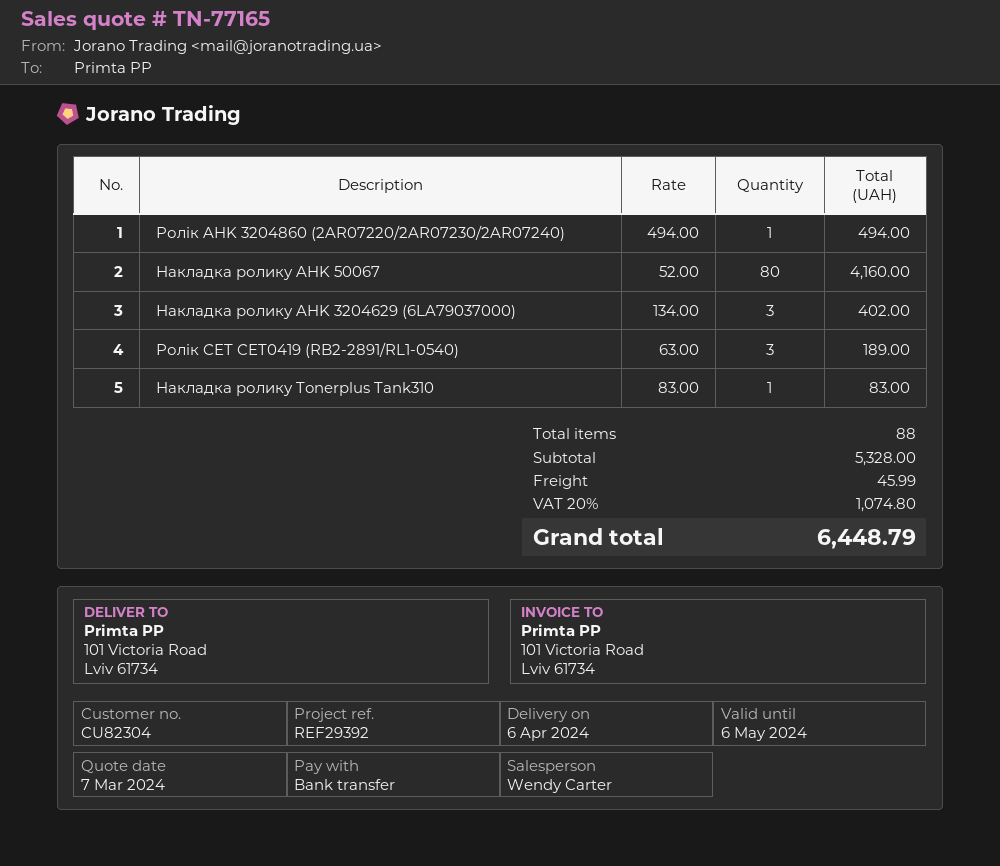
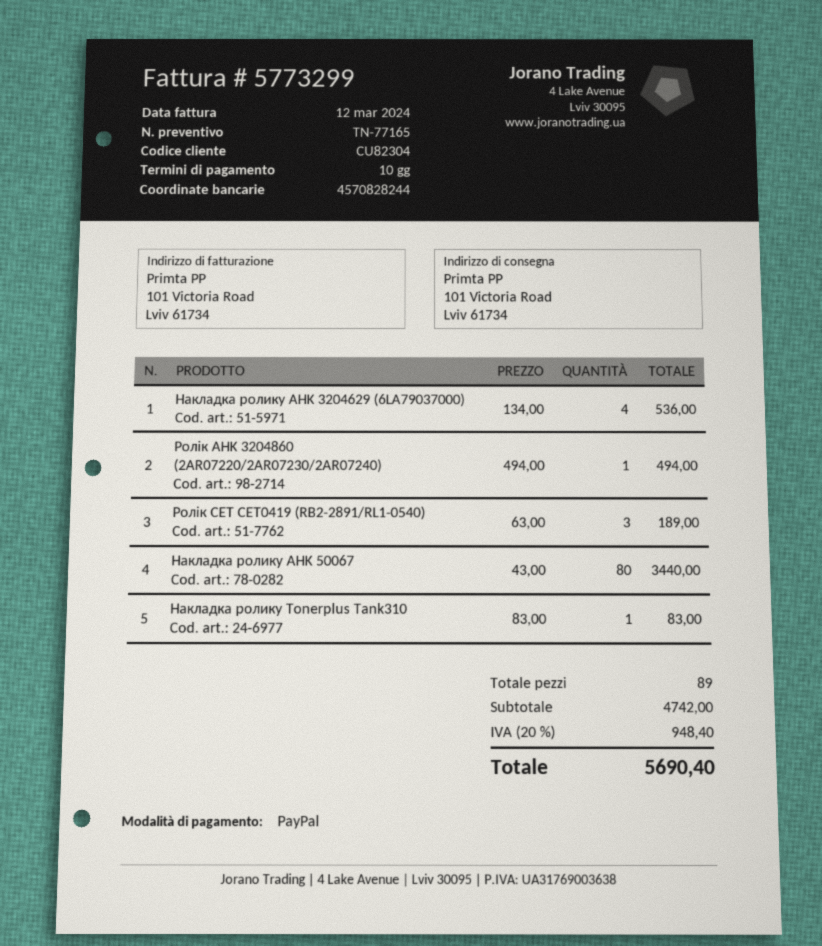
payment method: bank transfer -> PayPal
Накладка ролику AHK 50067: 80 x 52.00 = 4160.00 -> 80 x 43.00 = 3440.00
Накладка ролику AHK 3204629 (6LA79037000): 3 x 134.00 = 402.00 -> 4 x 134.00 = 536.00
total quantity: 88 -> 89
subtotal: 5328.00 -> 4742.00
shipping: 45.99 -> none
tax: 20% = 1074.80 -> 20% = 948.40
total: 6448.79 -> 5690.40

